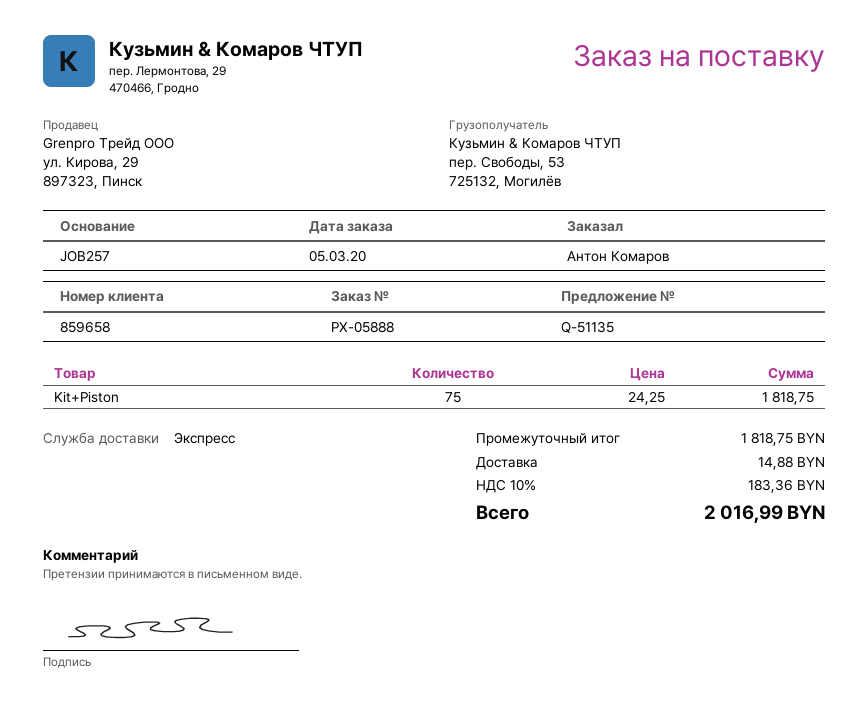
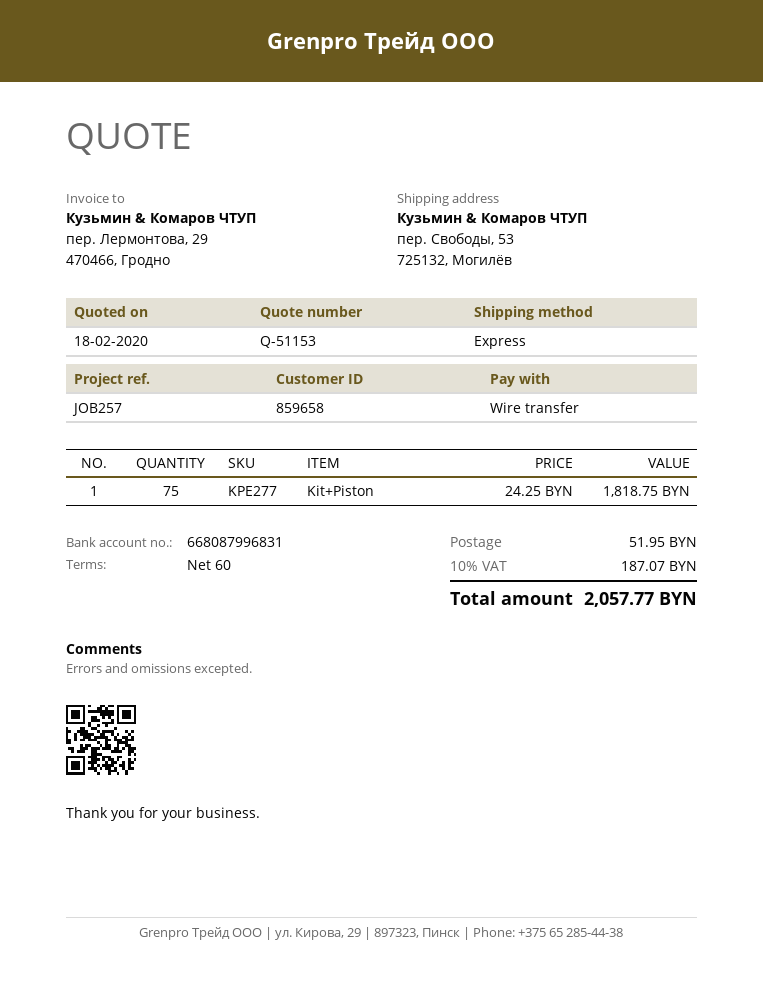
quote number: Q-51135 -> Q-51153
shipping: 14.88 -> 51.95
tax: 10% = 183.36 -> 10% = 187.07
total: 2016.99 -> 2057.77

